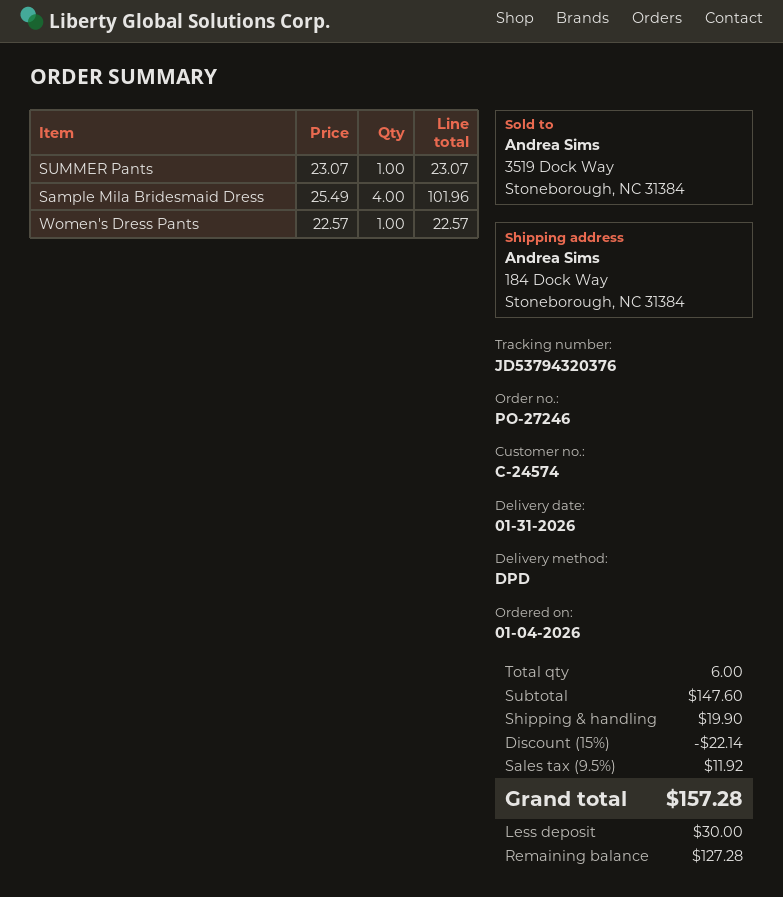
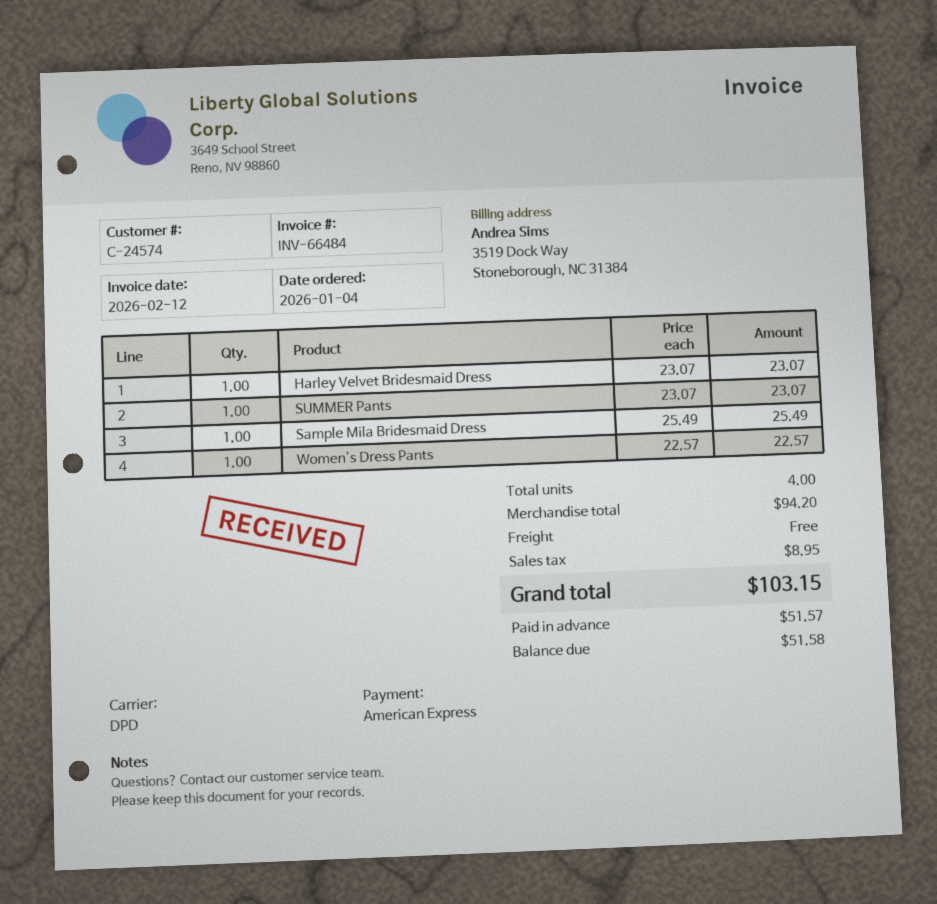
Sample Mila Bridesmaid Dress: 4 x 25.49 = 101.96 -> 1 x 25.49 = 25.49
Harley Velvet Bridesmaid Dress: none -> 1 x 23.07 = 23.07
total quantity: 6 -> 4
subtotal: 147.60 -> 94.20
discount: 15% = 22.14 -> none
shipping: 19.90 -> 0.00
tax: 11.92 -> 8.95
total: 157.28 -> 103.15
deposit: 30.00 -> 51.57
balance: 127.28 -> 51.58

